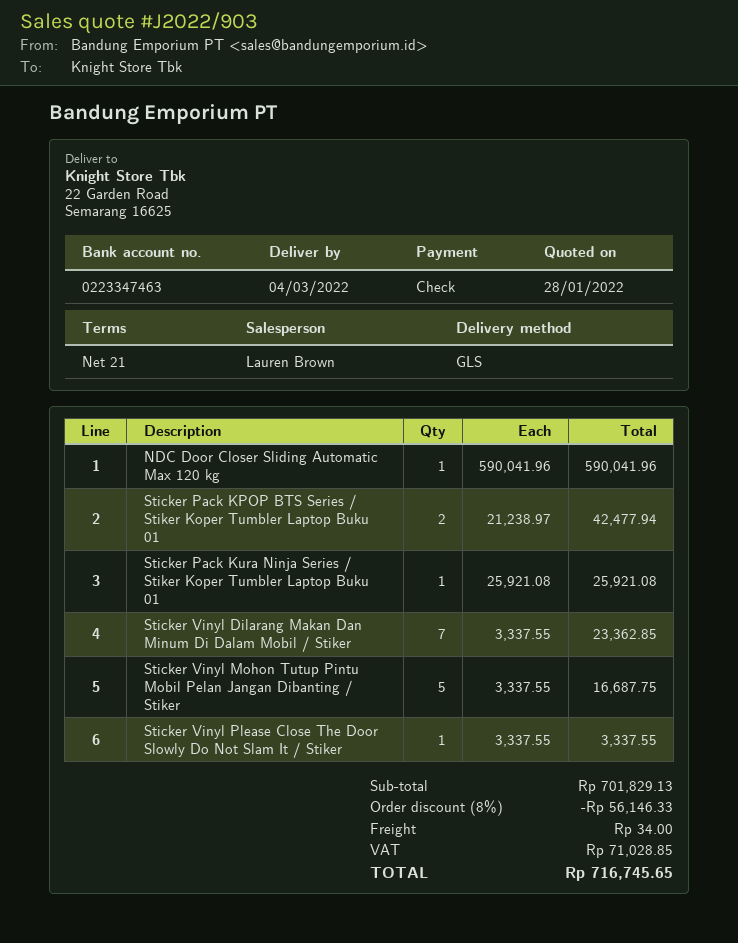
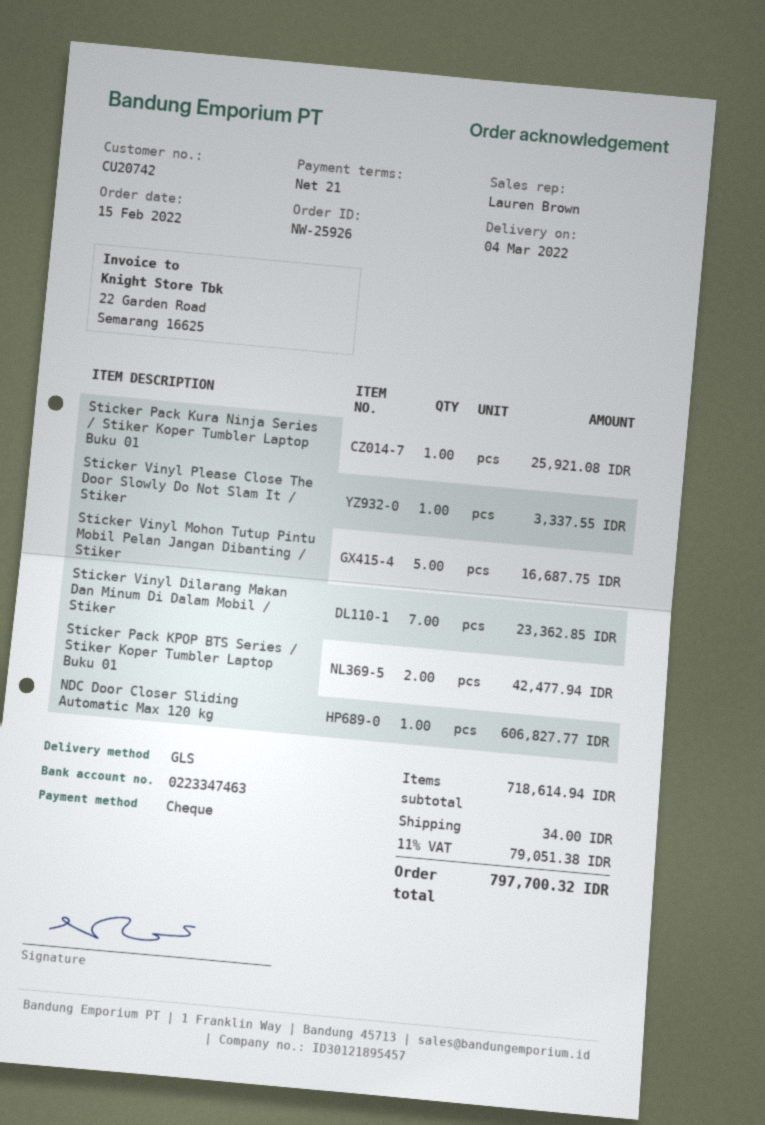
NDC Door Closer Sliding Automatic Max 120 kg: 1 for 590041.96 -> 1 for 606827.77
subtotal: 701829.13 -> 718614.94
discount: 8% = 56146.33 -> none
tax: 71028.85 -> 79051.38
total: 716745.65 -> 797700.32

